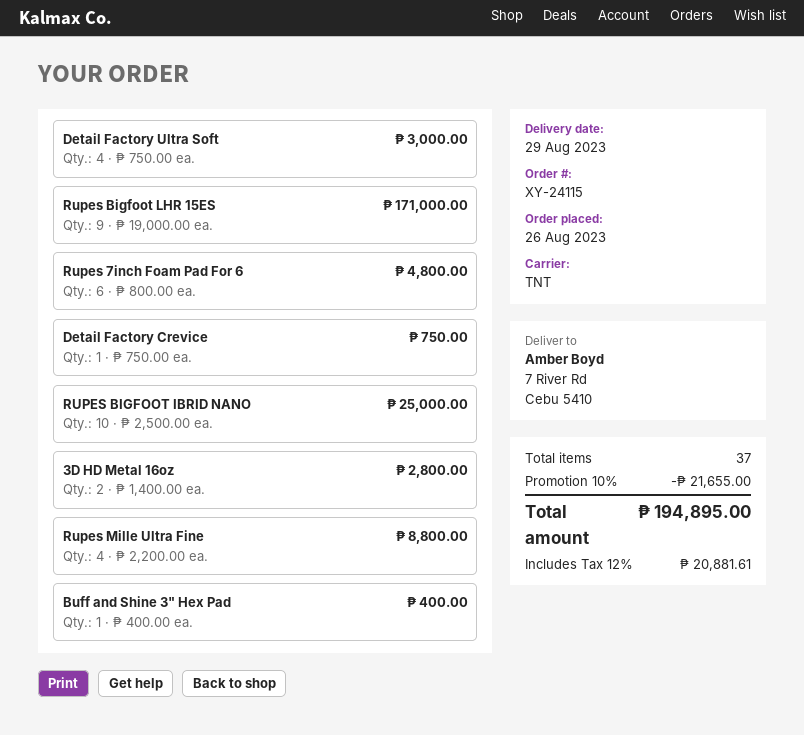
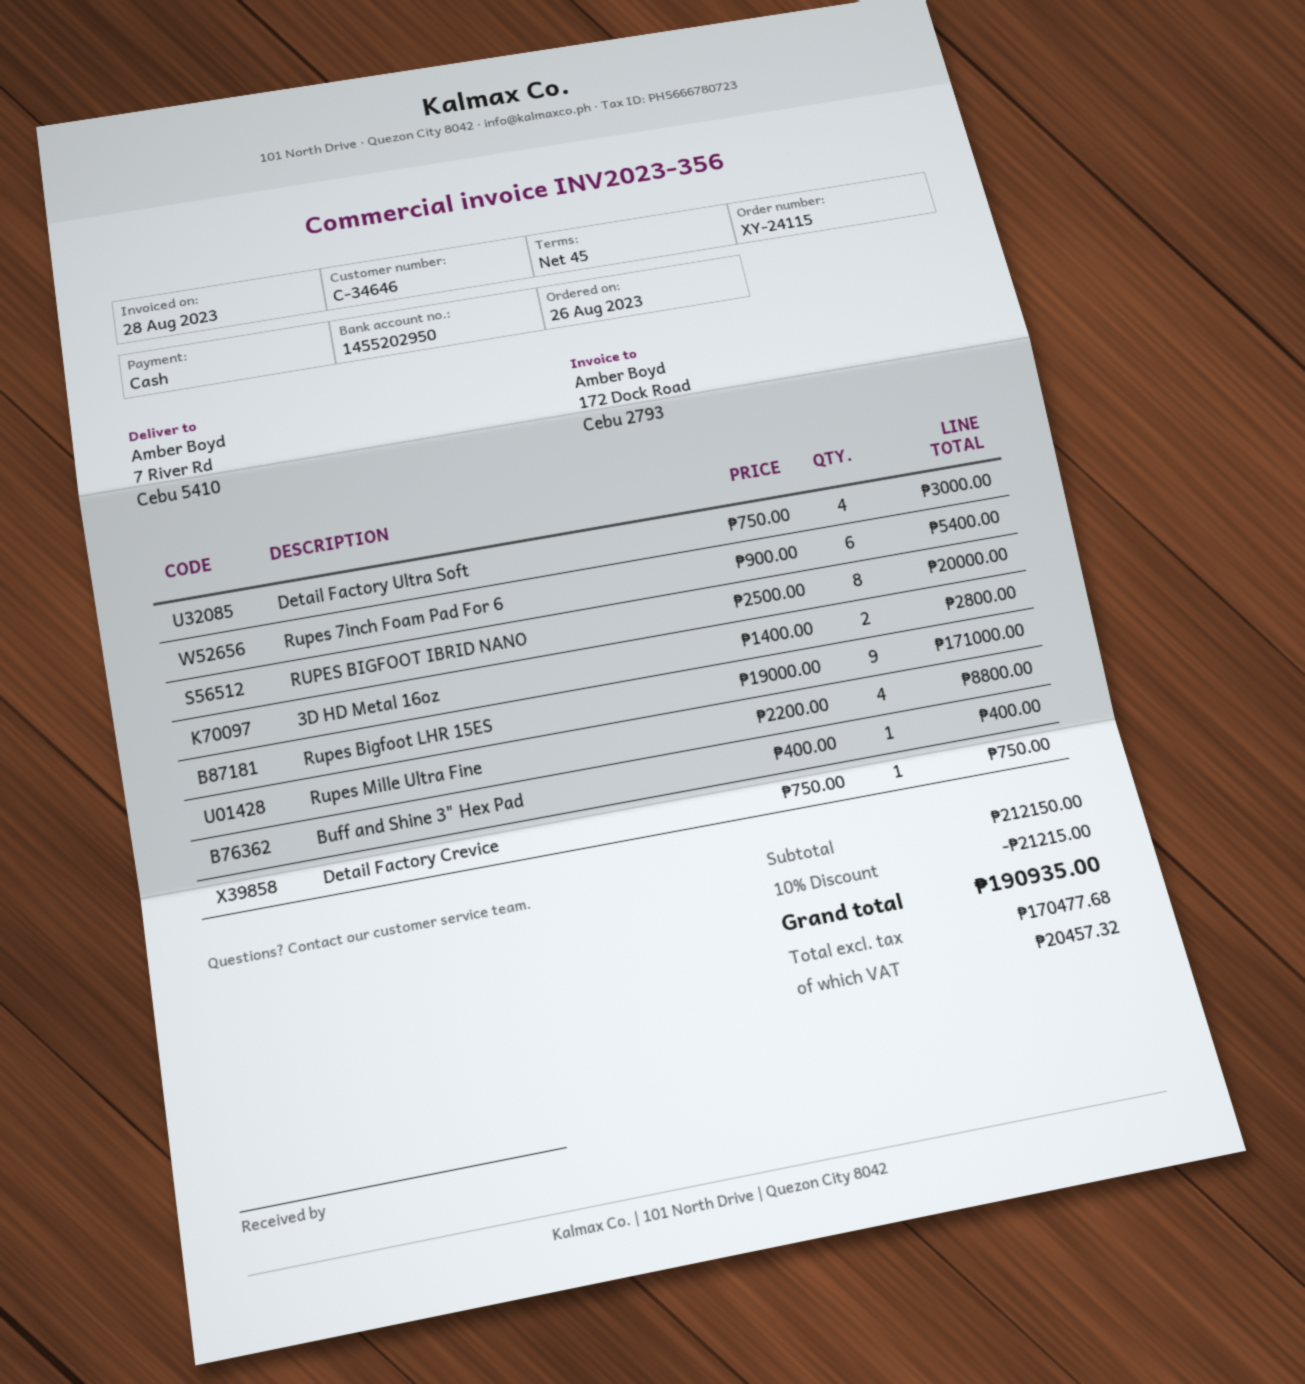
Rupes 7inch Foam Pad For 6: 6 x 800.00 = 4800.00 -> 6 x 900.00 = 5400.00
RUPES BIGFOOT IBRID NANO: 10 x 2500.00 = 25000.00 -> 8 x 2500.00 = 20000.00
discount: 10% = 21655.00 -> 10% = 21215.00
tax: 20881.61 -> 20457.32
total: 194895.00 -> 190935.00

